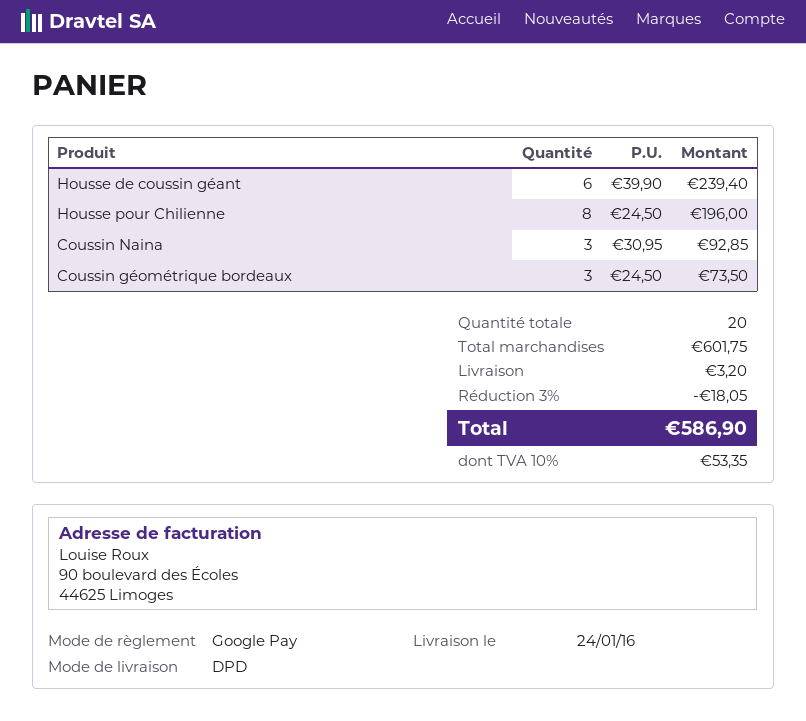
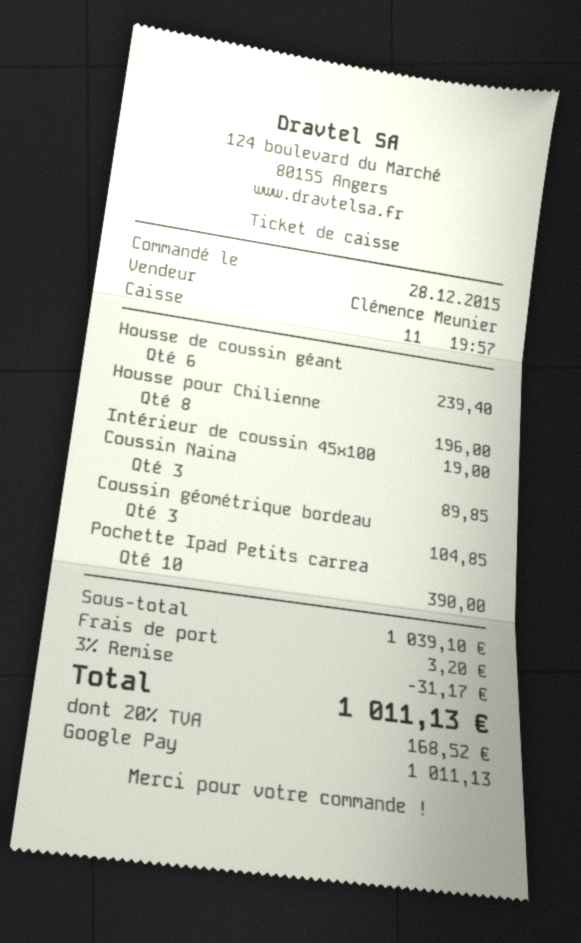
Coussin Naina: 3 for 92.85 -> 3 for 89.85
Coussin géométrique bordeaux: 3 for 73.50 -> 3 for 104.85
Intérieur de coussin 45x100: none -> 1 for 19.00
Pochette Ipad Petits carrea: none -> 10 for 390.00
subtotal: 601.75 -> 1039.10
discount: 3% = 18.05 -> 3% = 31.17
tax: 10% = 53.35 -> 20% = 168.52
total: 586.90 -> 1011.13

